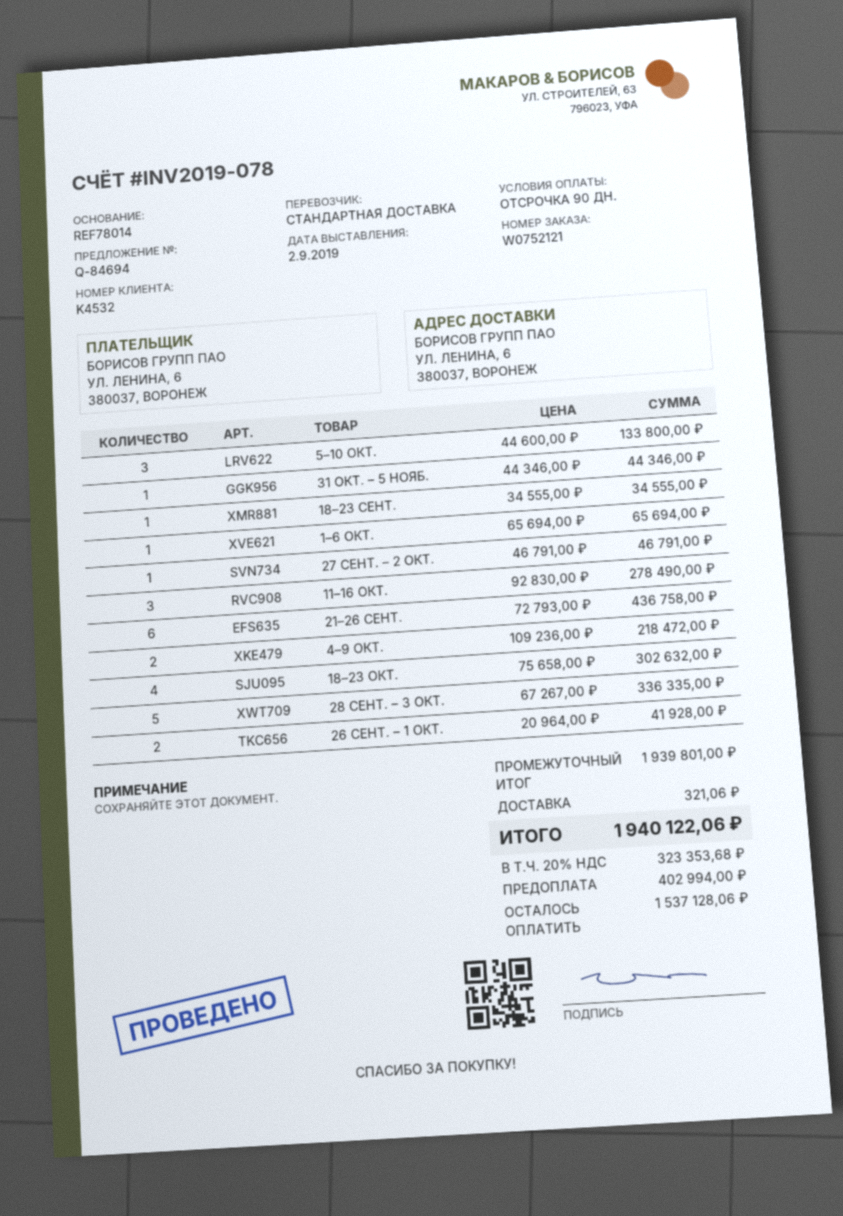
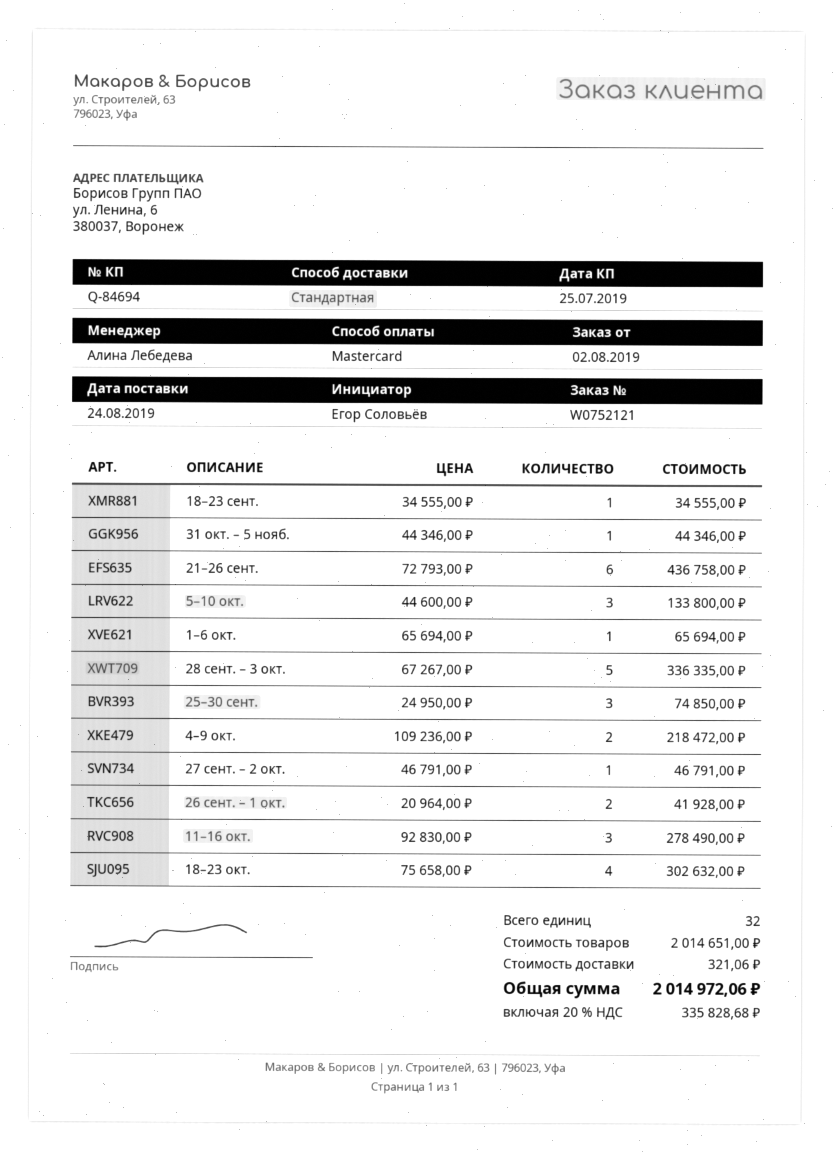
25–30 сент.: none -> 3 x 24950.00 = 74850.00
subtotal: 1939801.00 -> 2014651.00
tax: 20% = 323353.68 -> 20% = 335828.68
total: 1940122.06 -> 2014972.06

